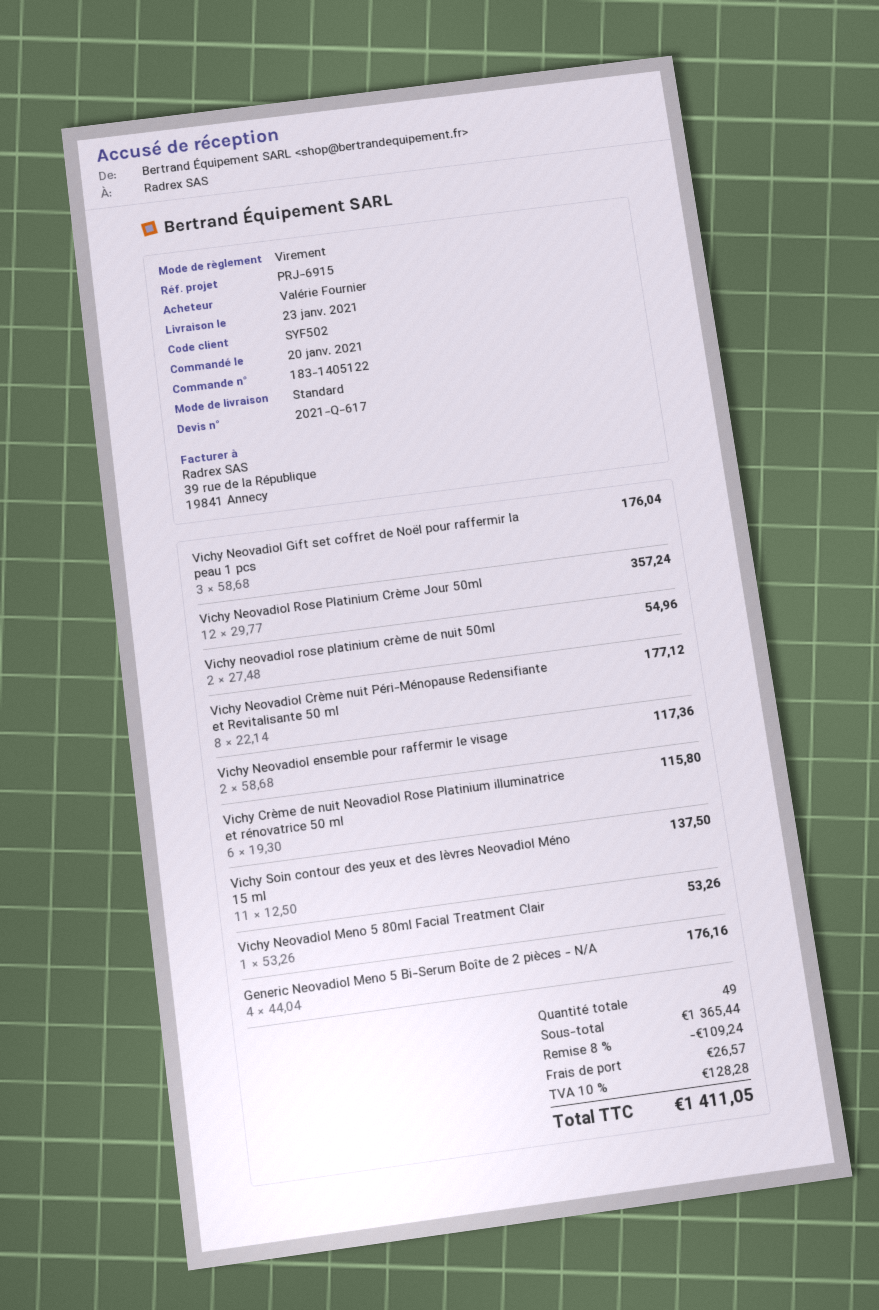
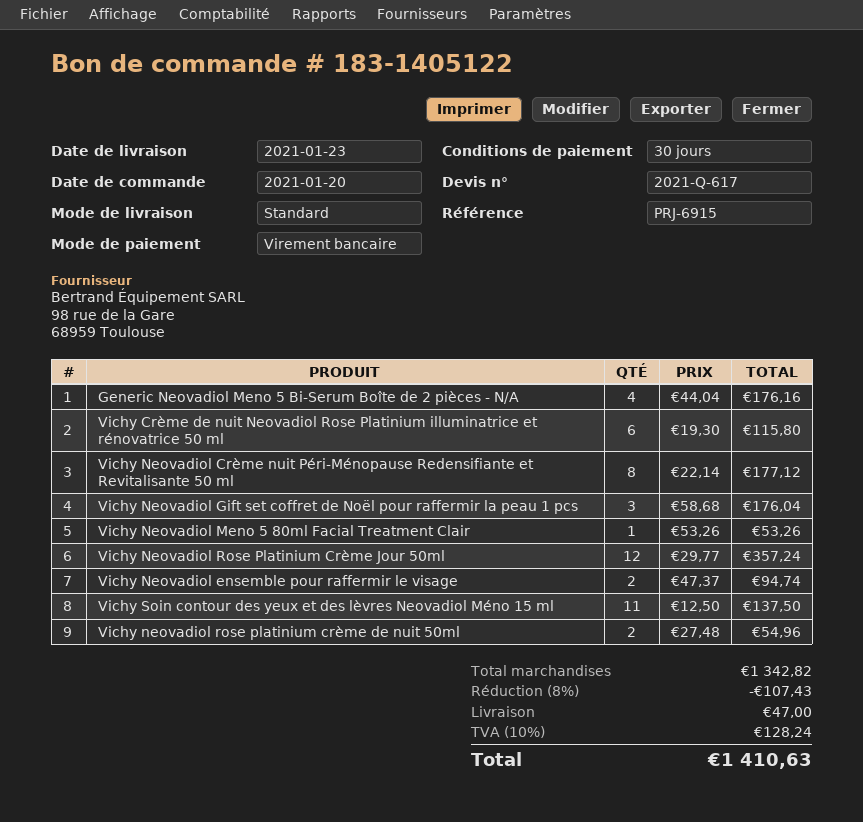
Vichy Neovadiol ensemble pour raffermir le visage: 2 x 58.68 = 117.36 -> 2 x 47.37 = 94.74
subtotal: 1365.44 -> 1342.82
discount: 8% = 109.24 -> 8% = 107.43
shipping: 26.57 -> 47.00
tax: 10% = 128.28 -> 10% = 128.24
total: 1411.05 -> 1410.63

